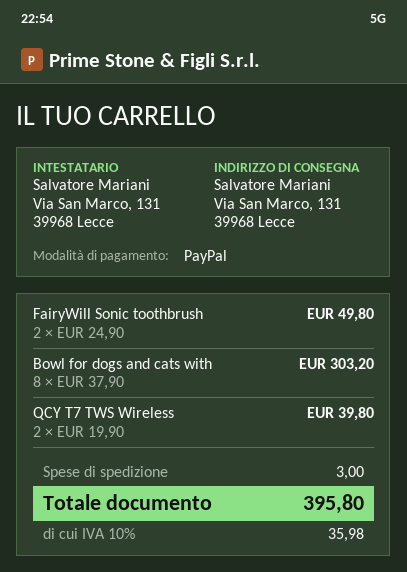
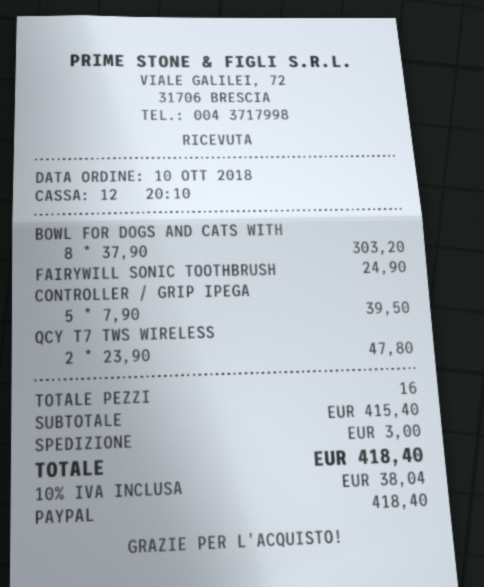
FairyWill Sonic toothbrush: 2 x 24.90 = 49.80 -> 1 x 24.90 = 24.90
QCY T7 TWS Wireless: 2 x 19.90 = 39.80 -> 2 x 23.90 = 47.80
CONTROLLER / GRIP IPEGA: none -> 5 x 7.90 = 39.50
tax: 10% = 35.98 -> 10% = 38.04
total: 395.80 -> 418.40

